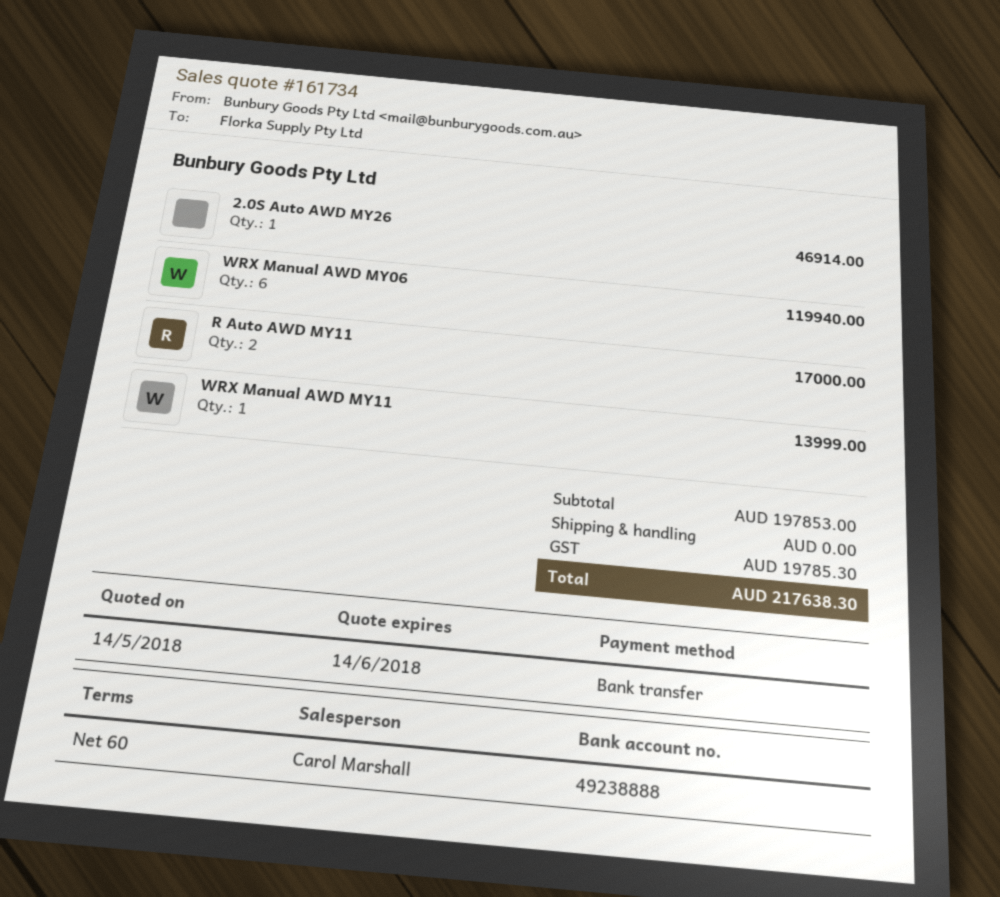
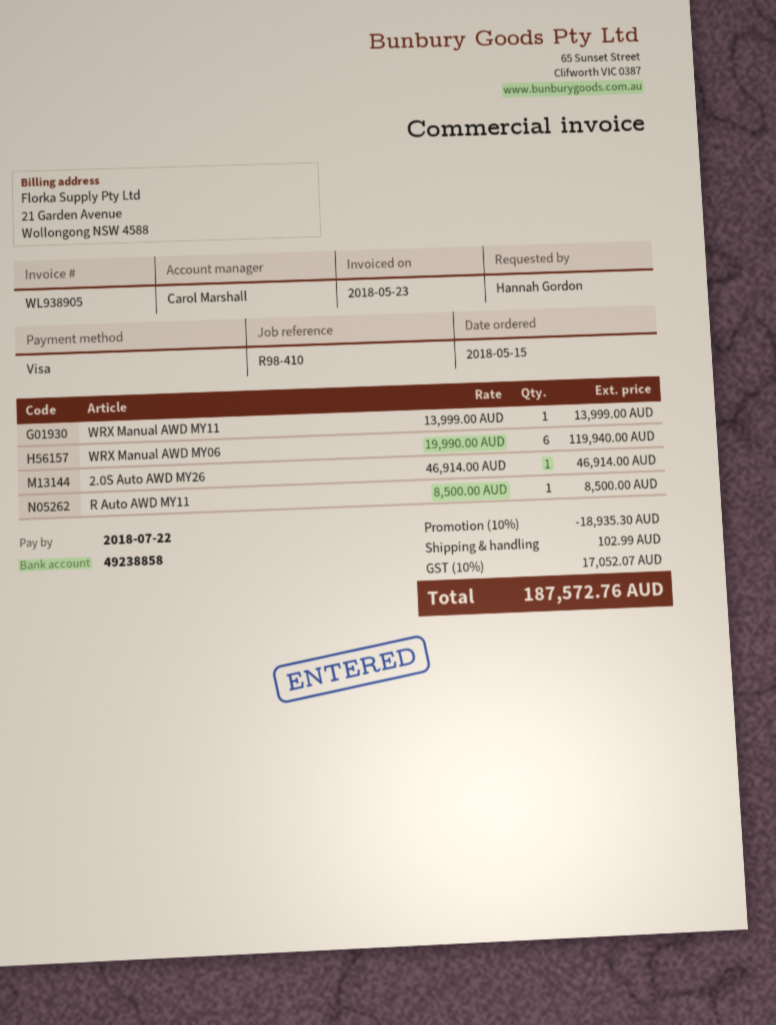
payment method: bank transfer -> Visa
bank account: 49238888 -> 49238858
R Auto AWD MY11: 2 for 17000.00 -> 1 for 8500.00
discount: none -> 10% = 18935.30
shipping: 0.00 -> 102.99
tax: 19785.30 -> 17052.07
total: 217638.30 -> 187572.76

